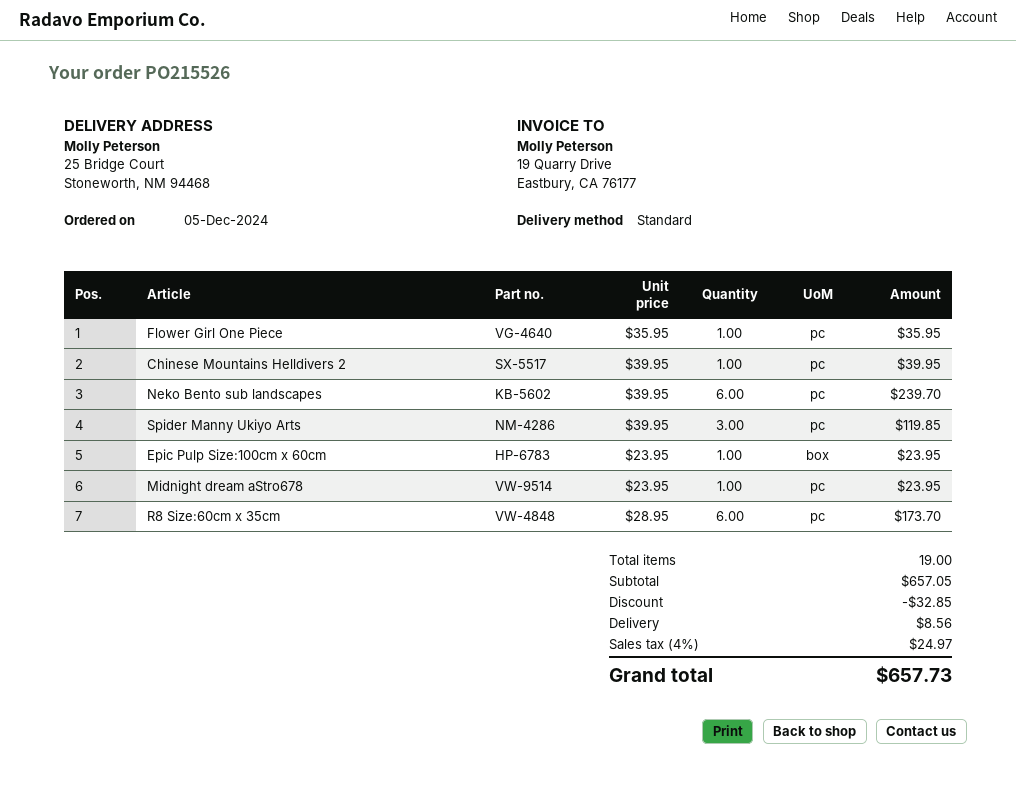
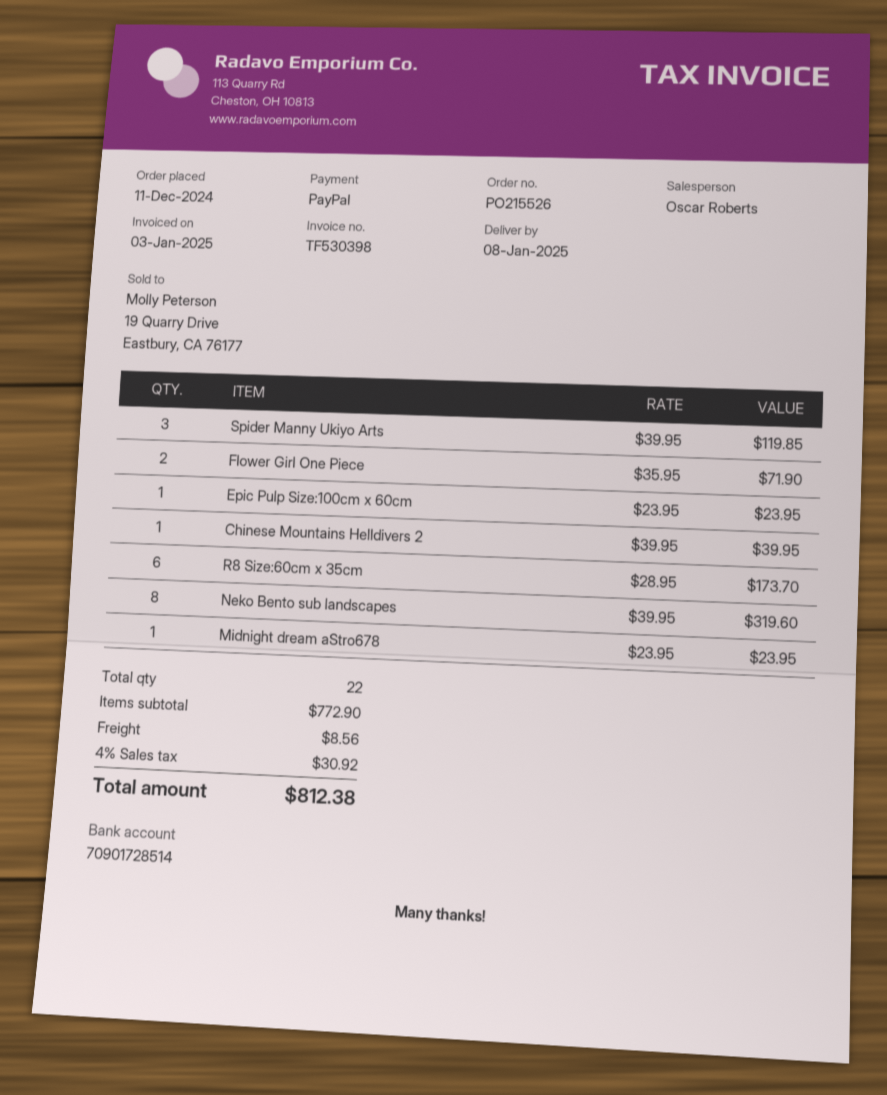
order date: 2024-12-05 -> 2024-12-11
Flower Girl One Piece: 1 x 35.95 = 35.95 -> 2 x 35.95 = 71.90
Neko Bento sub landscapes: 6 x 39.95 = 239.70 -> 8 x 39.95 = 319.60
total quantity: 19 -> 22
subtotal: 657.05 -> 772.90
discount: 32.85 -> none
tax: 4% = 24.97 -> 4% = 30.92
total: 657.73 -> 812.38

